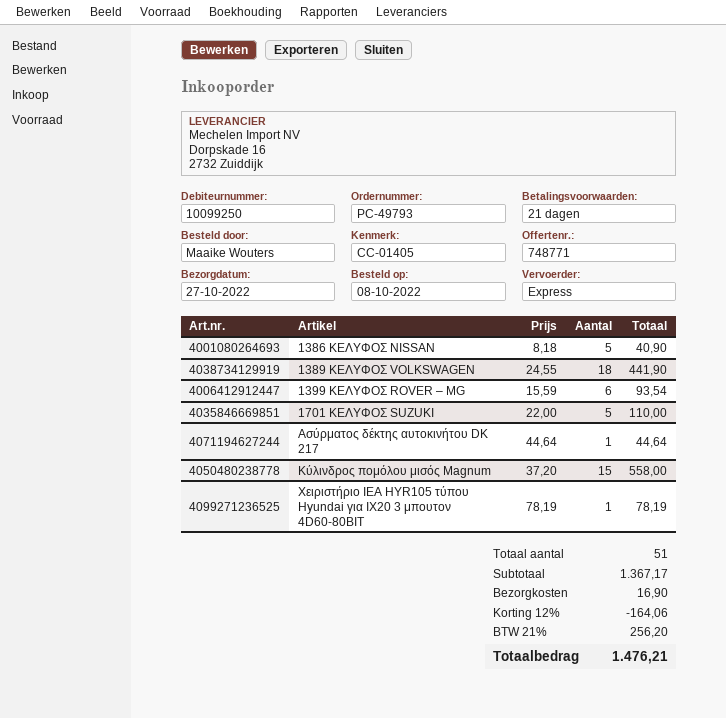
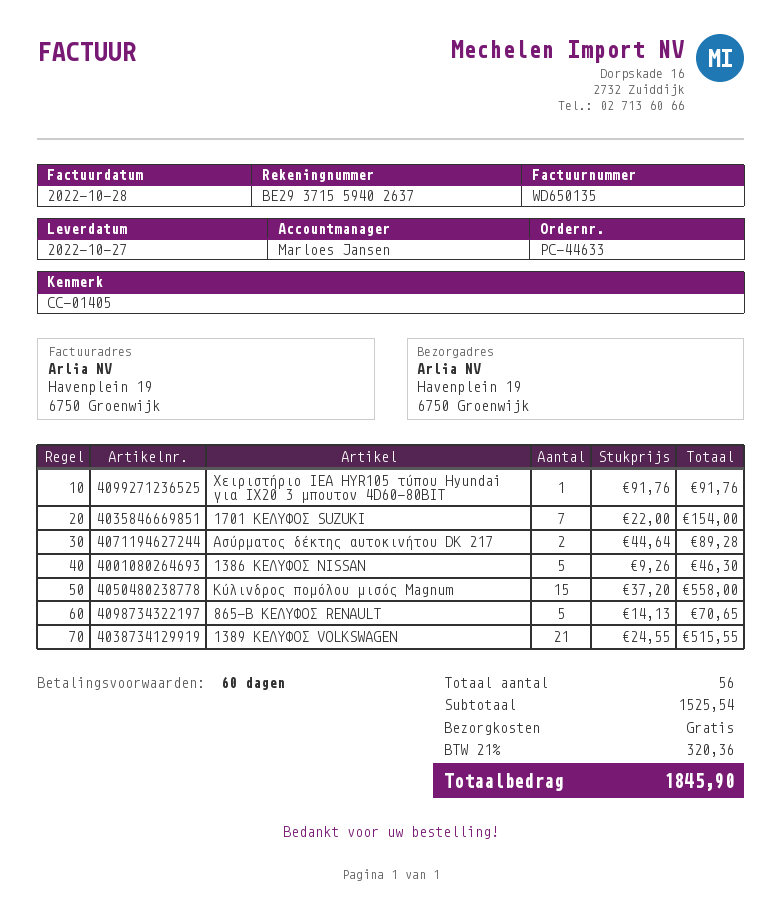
order number: PC-49793 -> PC-44633
payment terms: 21 days -> 60 days
1386 ΚΕΛΥΦΟΣ NISSAN: 5 x 8.18 = 40.90 -> 5 x 9.26 = 46.30
1389 ΚΕΛΥΦΟΣ VOLKSWAGEN: 18 x 24.55 = 441.90 -> 21 x 24.55 = 515.55
1399 ΚΕΛΥΦΟΣ ROVER – MG: 6 x 15.59 = 93.54 -> none
1701 ΚΕΛΥΦΟΣ SUZUKI: 5 x 22.00 = 110.00 -> 7 x 22.00 = 154.00
Ασύρματος δέκτης αυτοκινήτου DK 217: 1 x 44.64 = 44.64 -> 2 x 44.64 = 89.28
Χειριστήριο IEA HYR105 τύπου Hyundai για IX20 3 μπουτον 4D60-80BIT: 1 x 78.19 = 78.19 -> 1 x 91.76 = 91.76
865-Β ΚΕΛΥΦΟΣ RENAULT: none -> 5 x 14.13 = 70.65
total quantity: 51 -> 56
subtotal: 1367.17 -> 1525.54
discount: 12% = 164.06 -> none
shipping: 16.90 -> 0.00
tax: 21% = 256.20 -> 21% = 320.36
total: 1476.21 -> 1845.90

